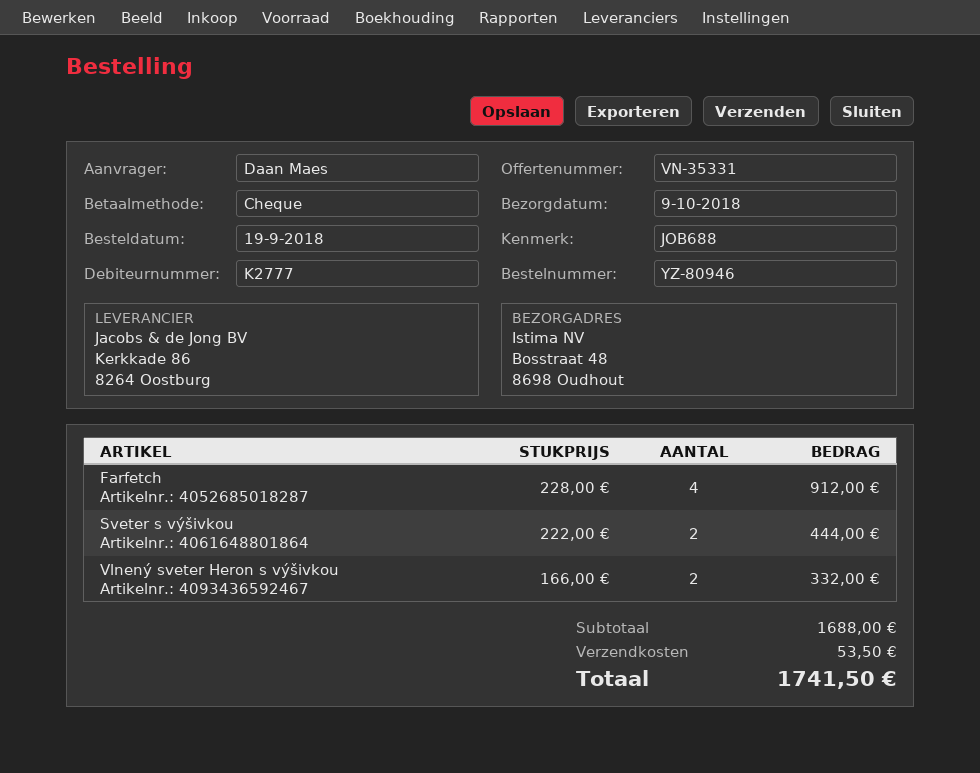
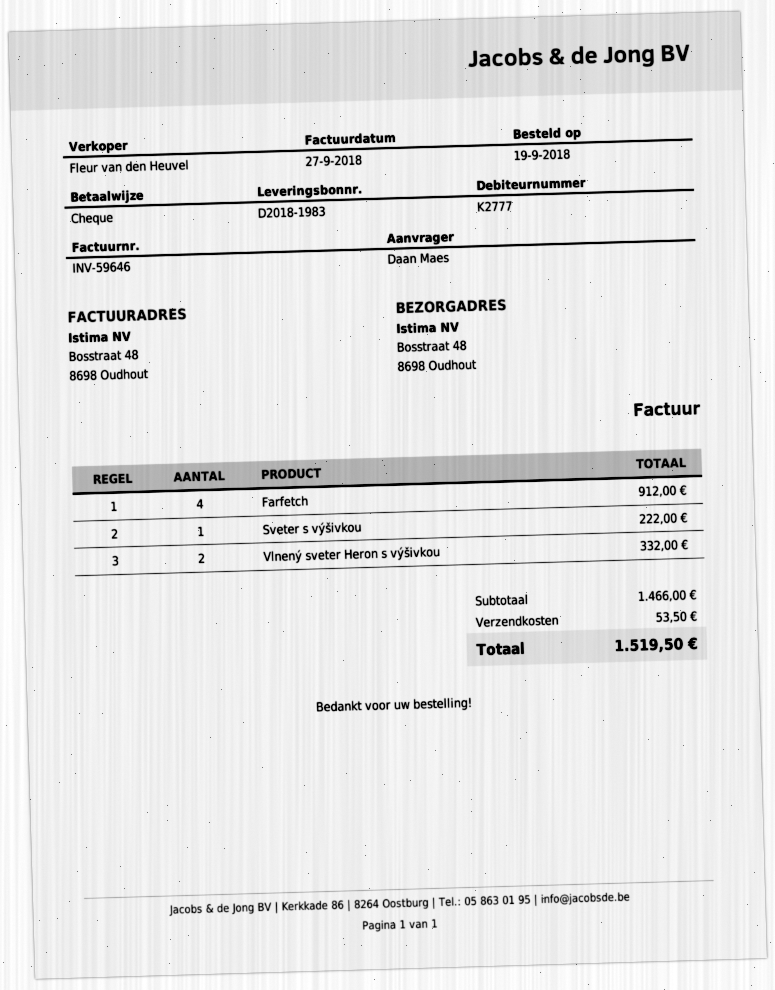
Sveter s výšivkou: 2 for 444.00 -> 1 for 222.00
subtotal: 1688.00 -> 1466.00
total: 1741.50 -> 1519.50

